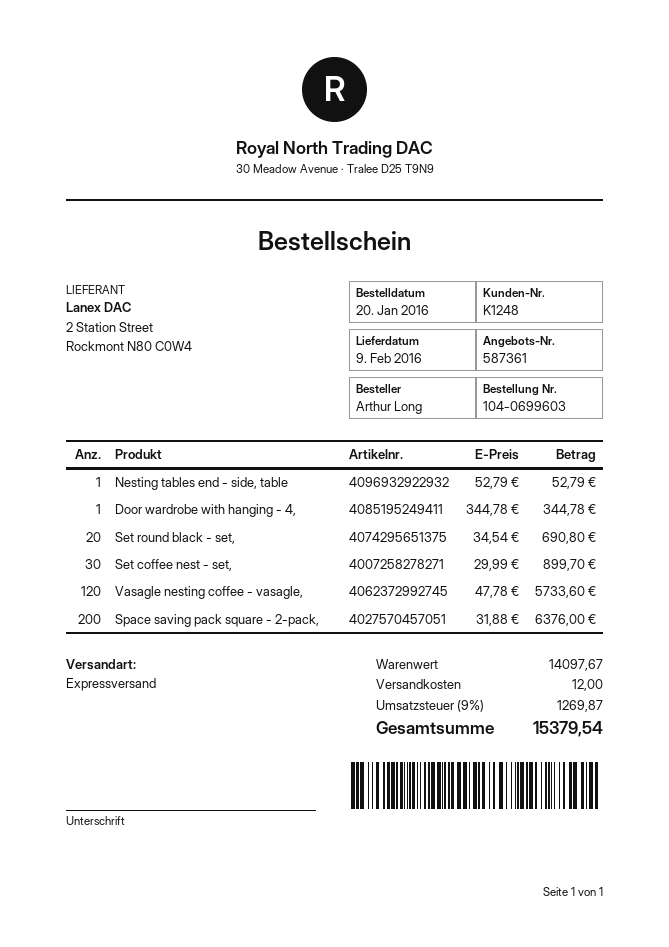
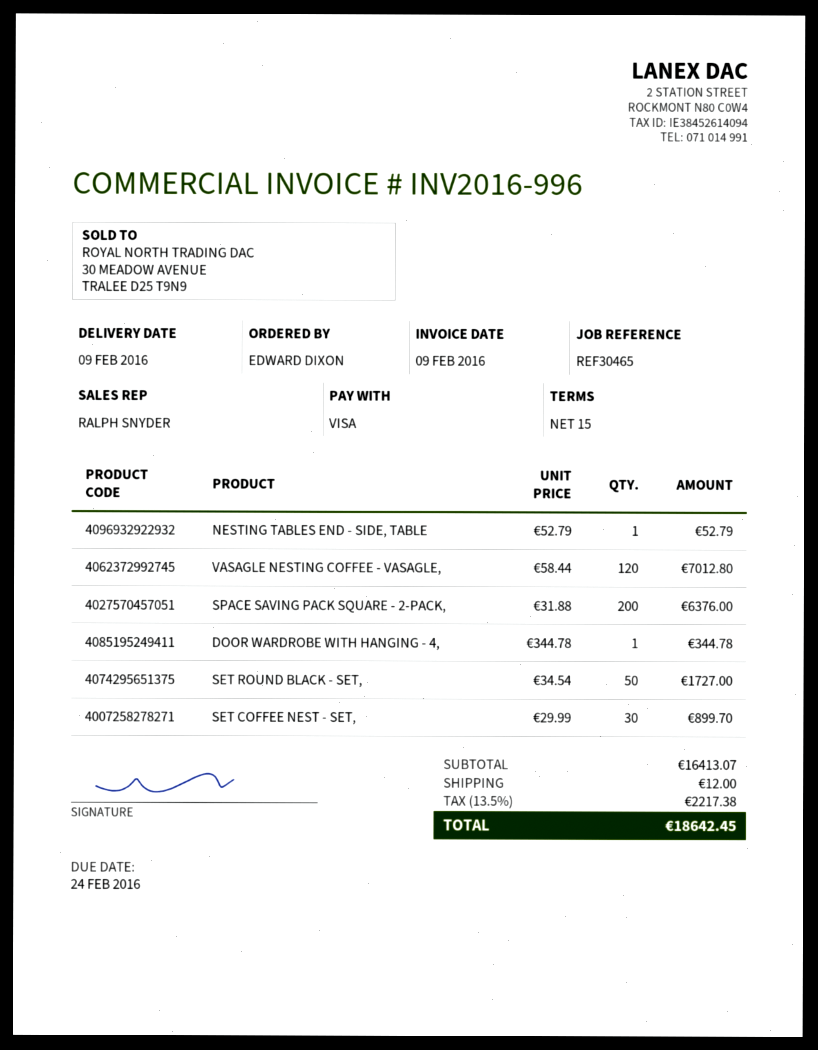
ordered by: Arthur Long -> EDWARD DIXON
Set round black - set,: 20 x 34.54 = 690.80 -> 50 x 34.54 = 1727.00
Vasagle nesting coffee - vasagle,: 120 x 47.78 = 5733.60 -> 120 x 58.44 = 7012.80
subtotal: 14097.67 -> 16413.07
tax: 9% = 1269.87 -> 13.5% = 2217.38
total: 15379.54 -> 18642.45

